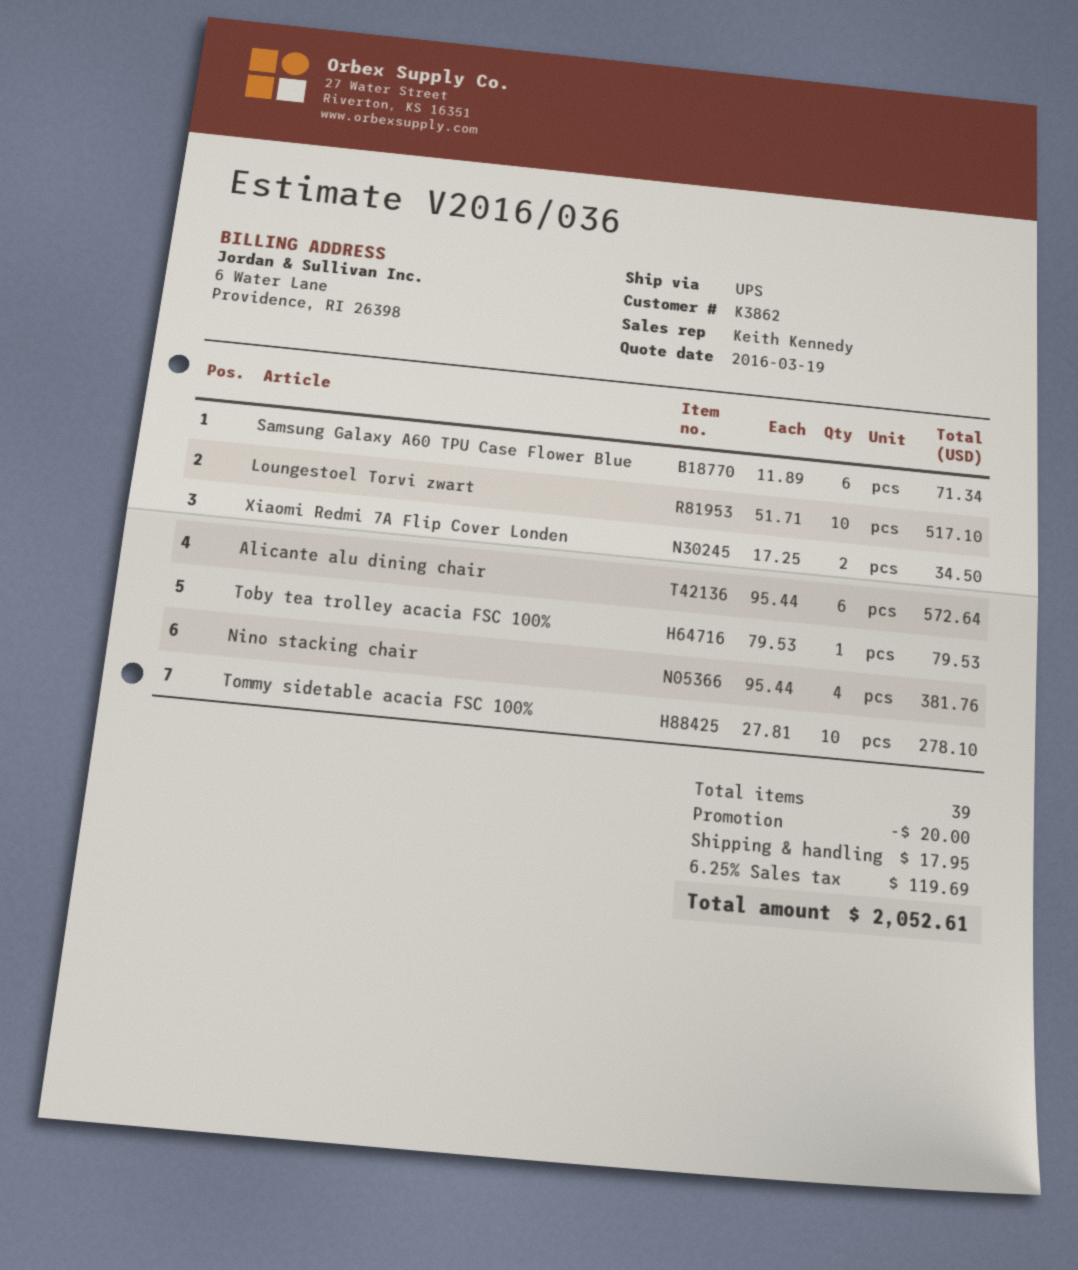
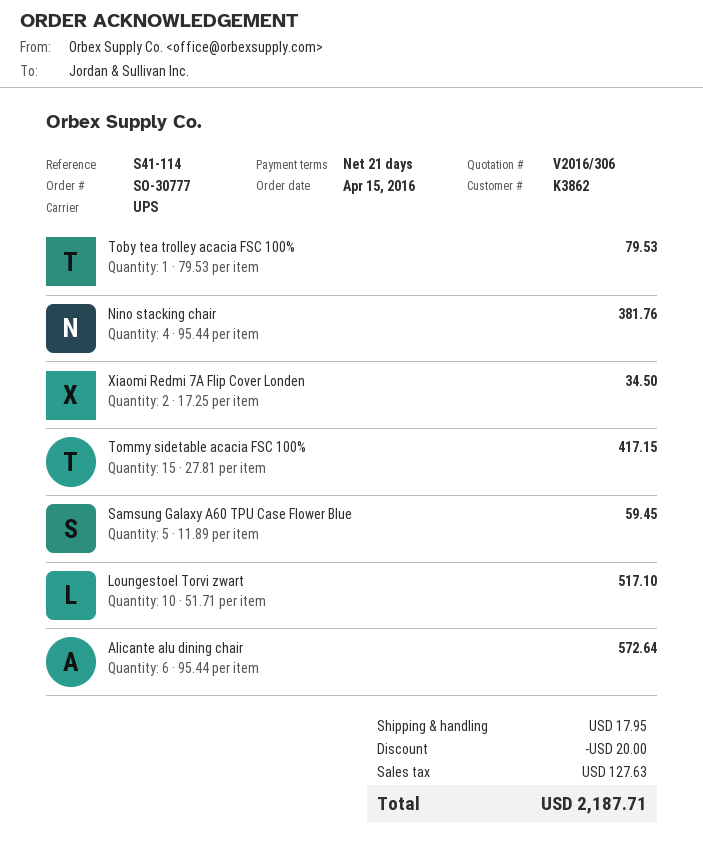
quote number: V2016/036 -> V2016/306
Samsung Galaxy A60 TPU Case Flower Blue: 6 x 11.89 = 71.34 -> 5 x 11.89 = 59.45
Tommy sidetable acacia FSC 100%: 10 x 27.81 = 278.10 -> 15 x 27.81 = 417.15
tax: 119.69 -> 127.63
total: 2052.61 -> 2187.71

